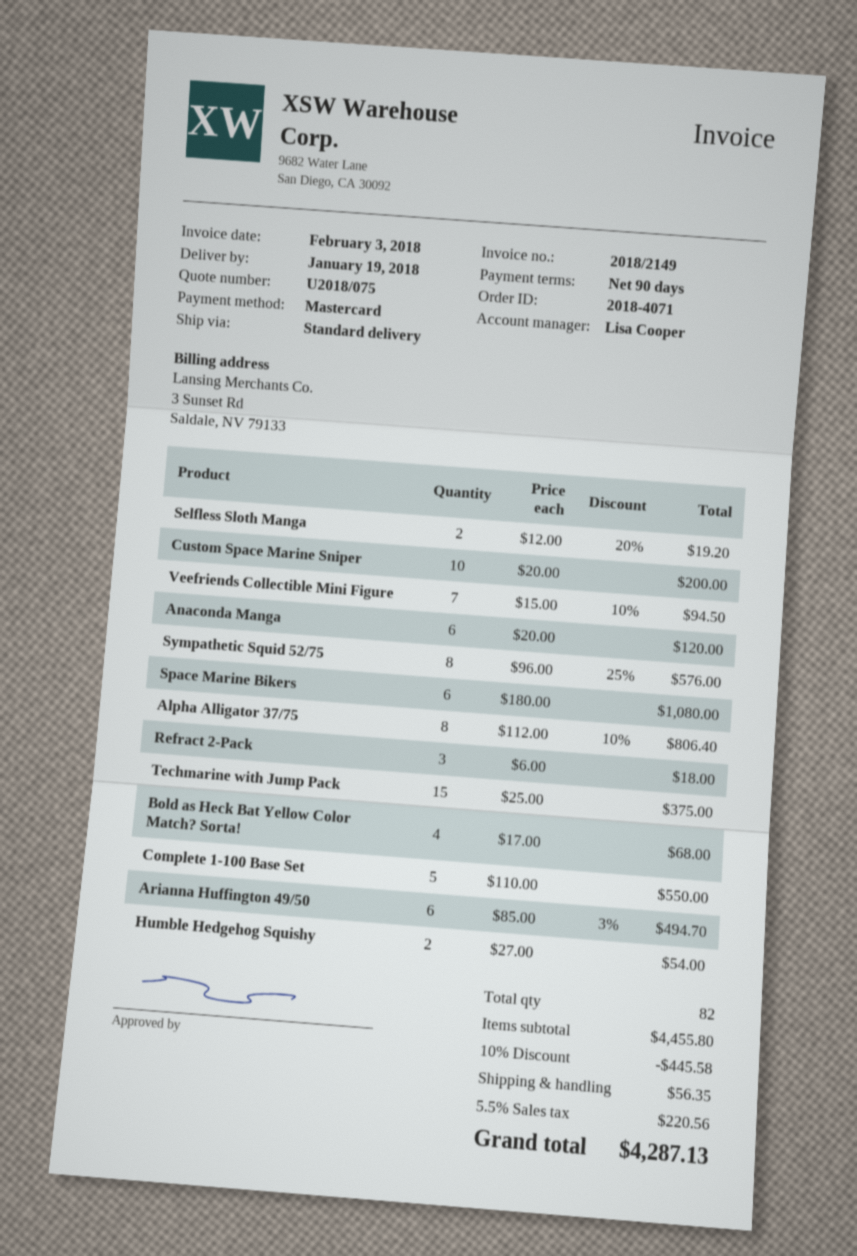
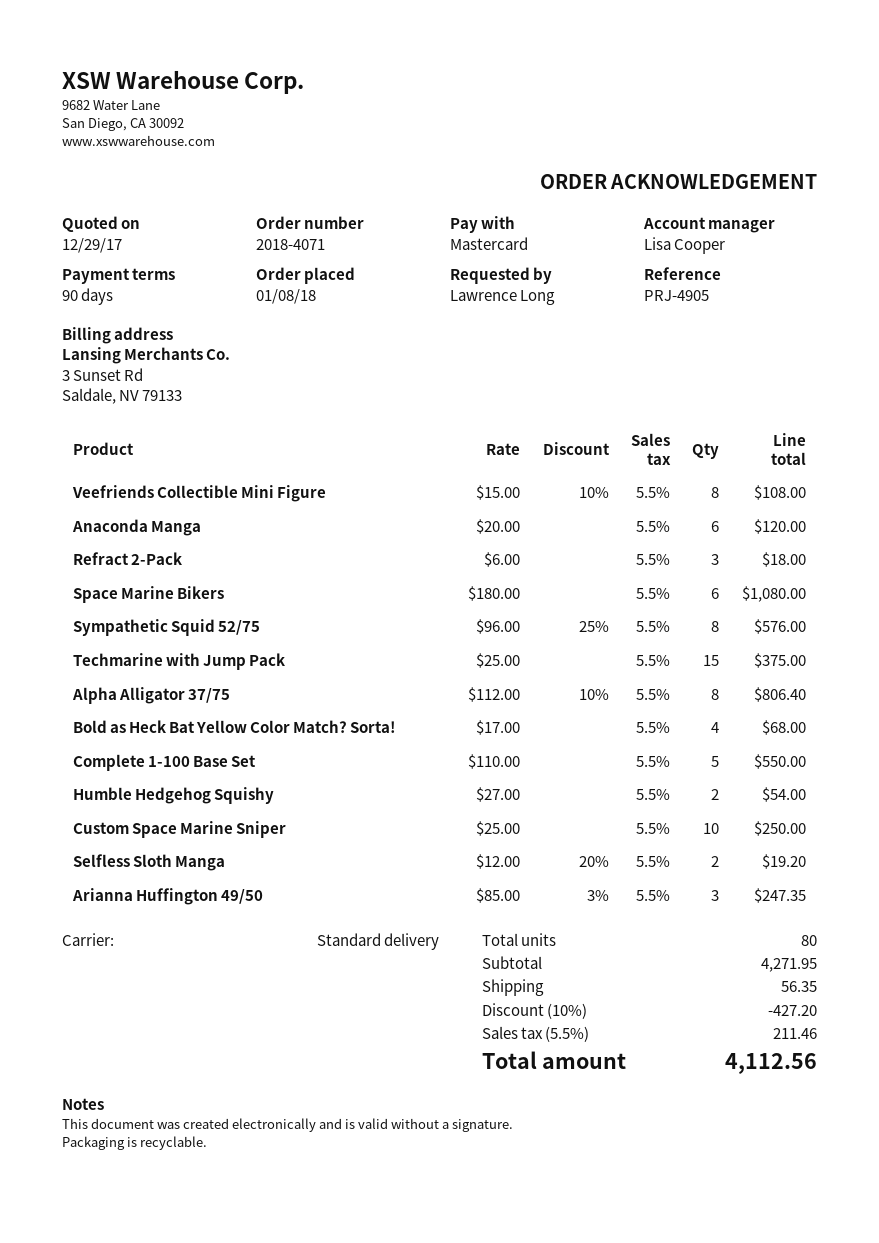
Custom Space Marine Sniper: 10 x 20.00 = 200.00 -> 10 x 25.00 = 250.00
Veefriends Collectible Mini Figure: 7 x 15.00 - 10% = 94.50 -> 8 x 15.00 - 10% = 108.00
Arianna Huffington 49/50: 6 x 85.00 - 3% = 494.70 -> 3 x 85.00 - 3% = 247.35
total quantity: 82 -> 80
subtotal: 4455.80 -> 4271.95
discount: 10% = 445.58 -> 10% = 427.20
tax: 5.5% = 220.56 -> 5.5% = 211.46
total: 4287.13 -> 4112.56

